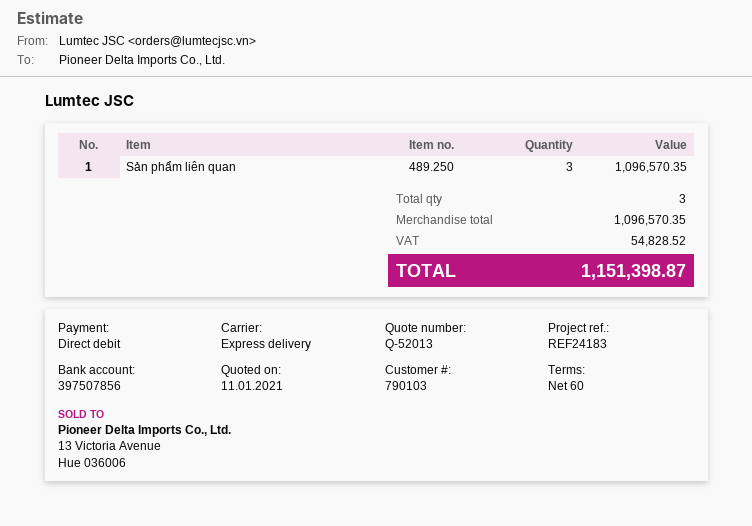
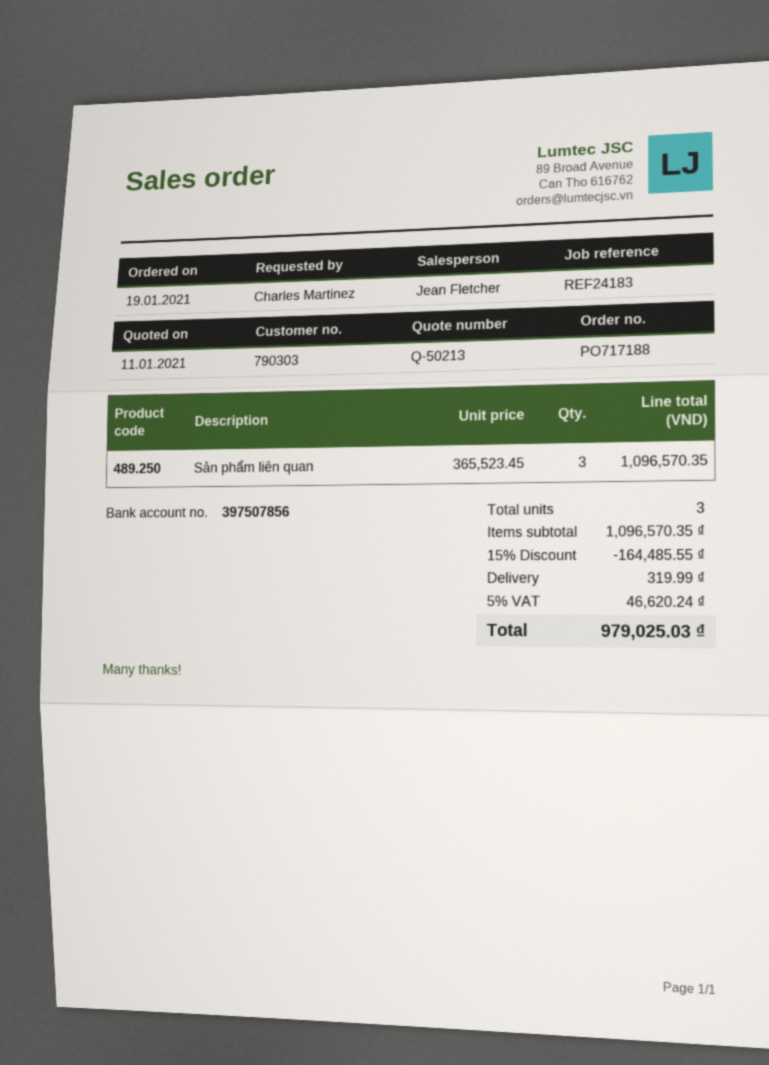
quote number: Q-52013 -> Q-50213
customer number: 790103 -> 790303
discount: none -> 15% = 164485.55
shipping: none -> 319.99
tax: 54828.52 -> 46620.24
total: 1151398.87 -> 979025.03

